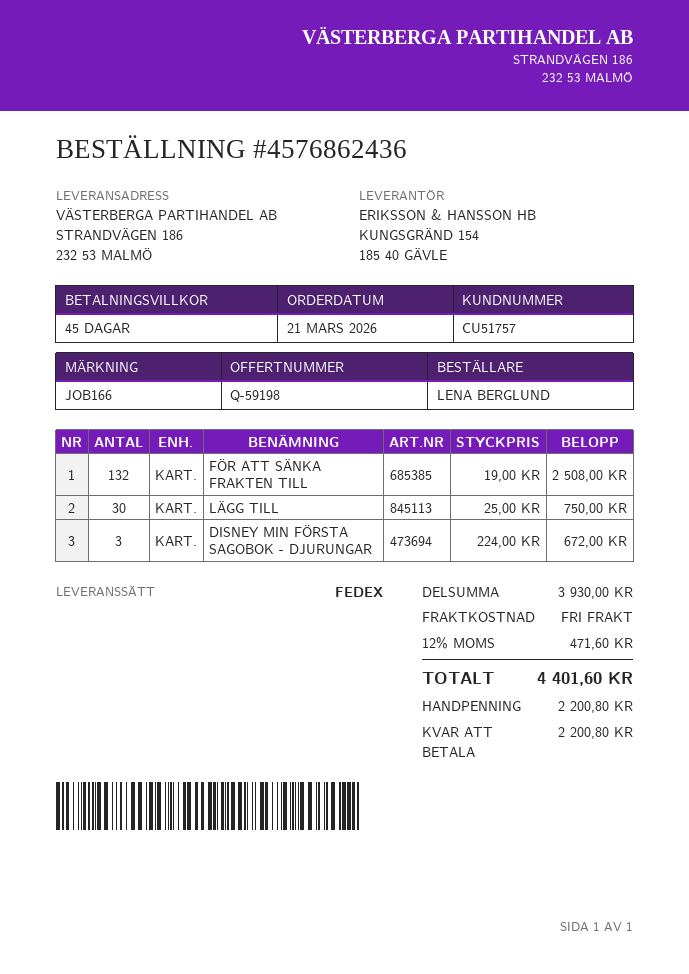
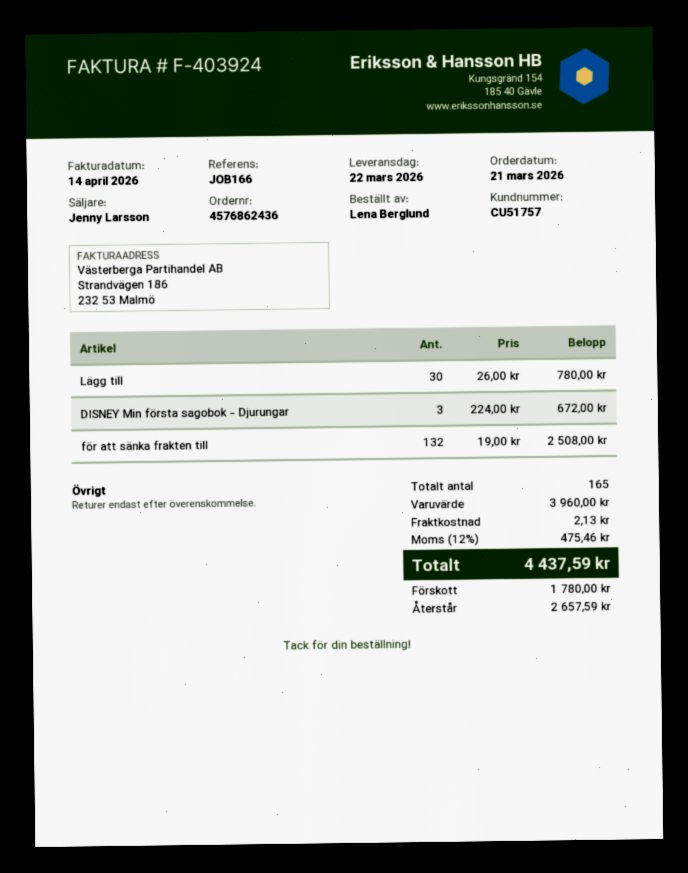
LÄGG TILL: 30 x 25.00 = 750.00 -> 30 x 26.00 = 780.00
subtotal: 3930.00 -> 3960.00
shipping: 0.00 -> 2.13
tax: 12% = 471.60 -> 12% = 475.46
total: 4401.60 -> 4437.59
deposit: 2200.80 -> 1780.00
balance: 2200.80 -> 2657.59

